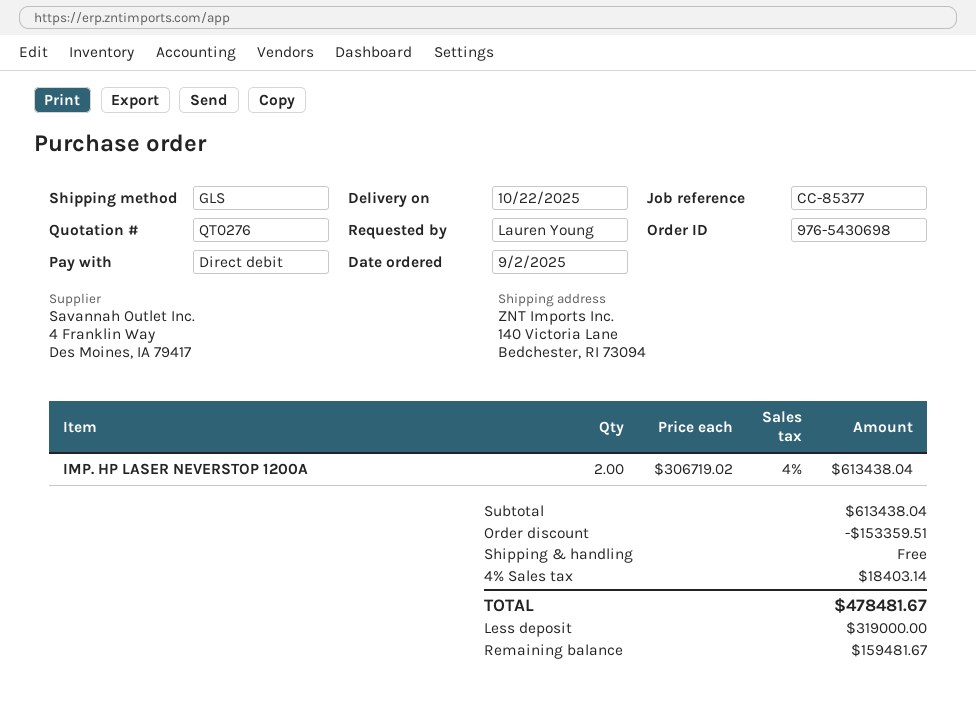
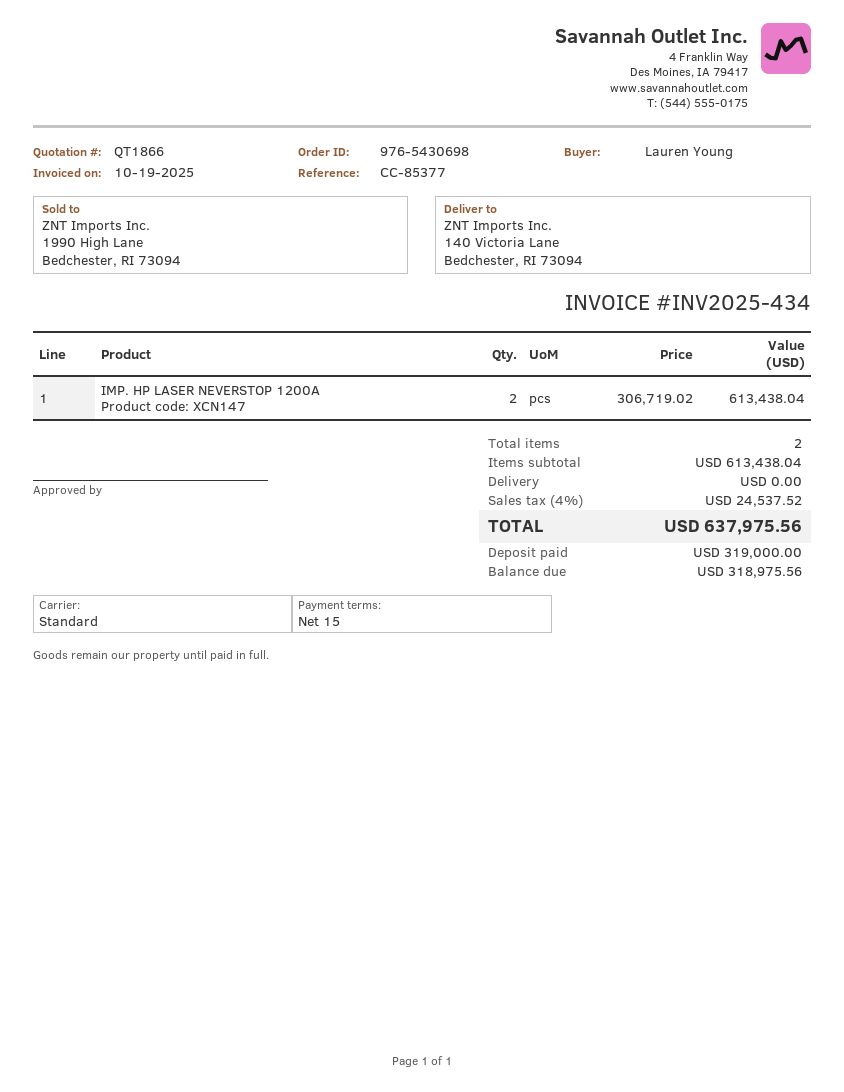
quote number: QT0276 -> QT1866
shipping method: GLS -> standard
discount: 153359.51 -> none
tax: 4% = 18403.14 -> 4% = 24537.52
total: 478481.67 -> 637975.56
balance: 159481.67 -> 318975.56

